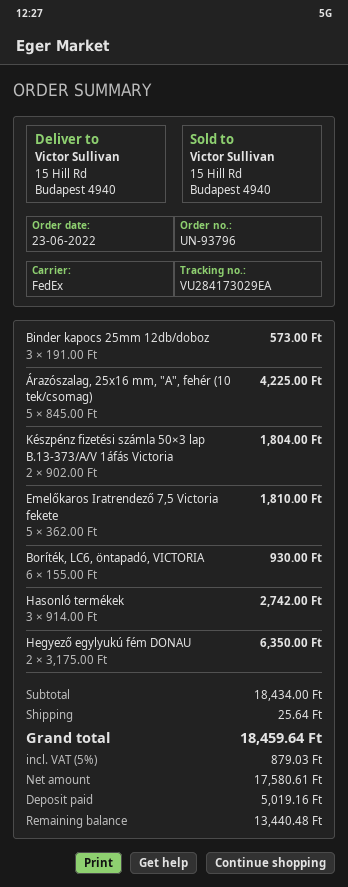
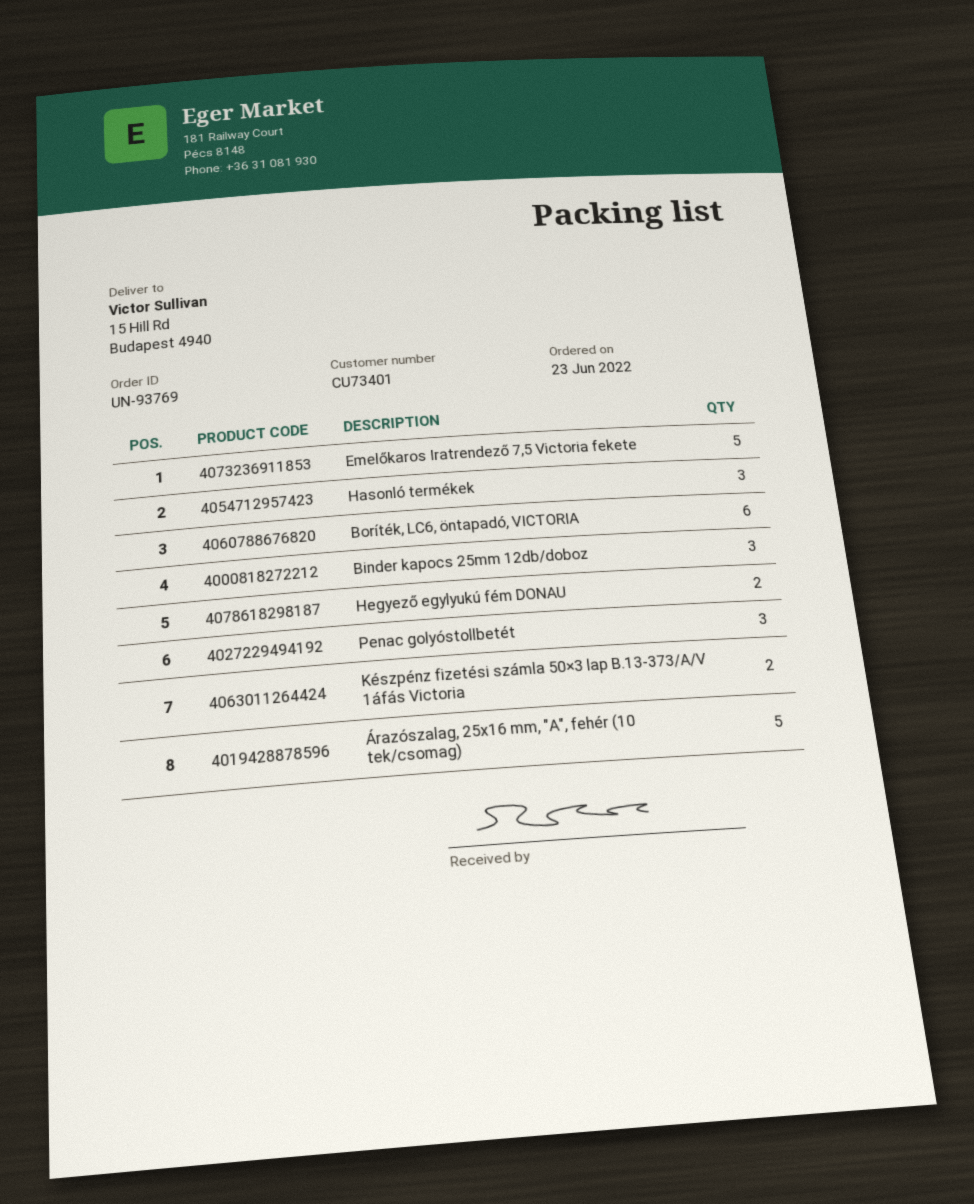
order number: UN-93796 -> UN-93769
Penac golyóstollbetét: none -> 3

